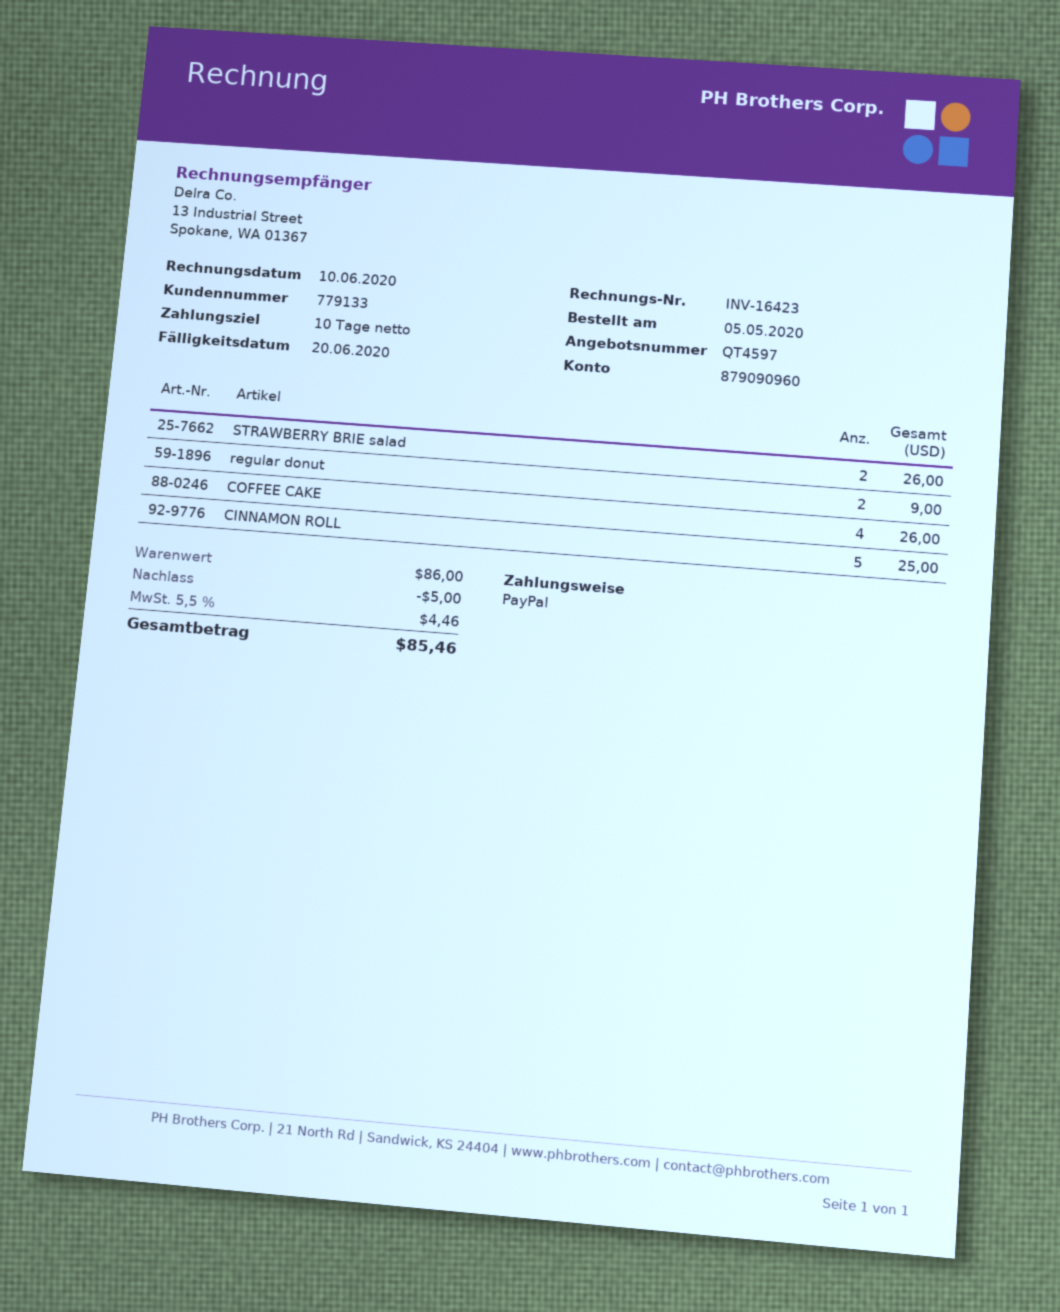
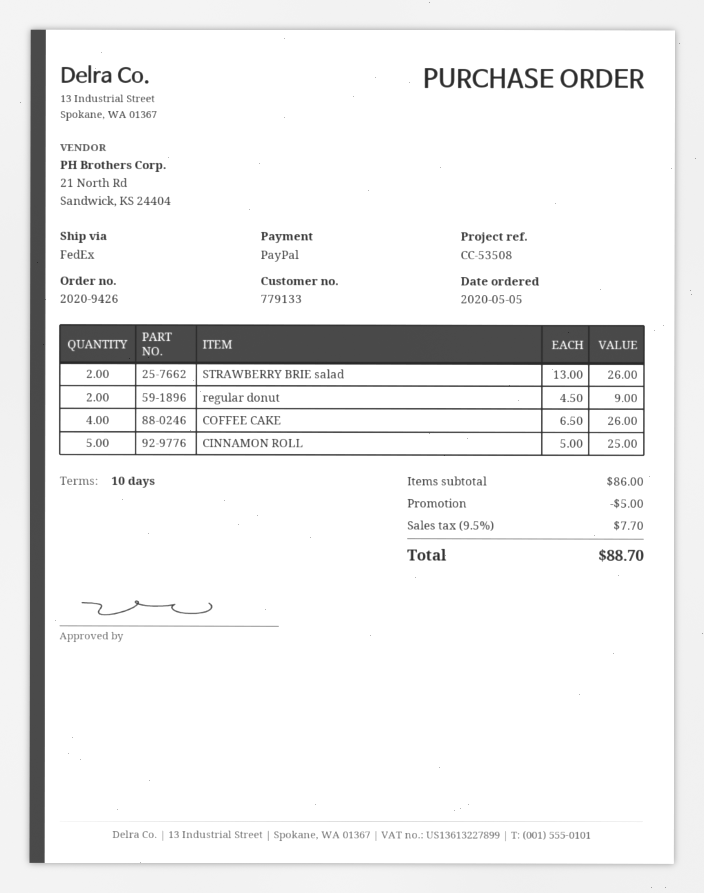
tax: 5.5% = 4.46 -> 9.5% = 7.70
total: 85.46 -> 88.70

